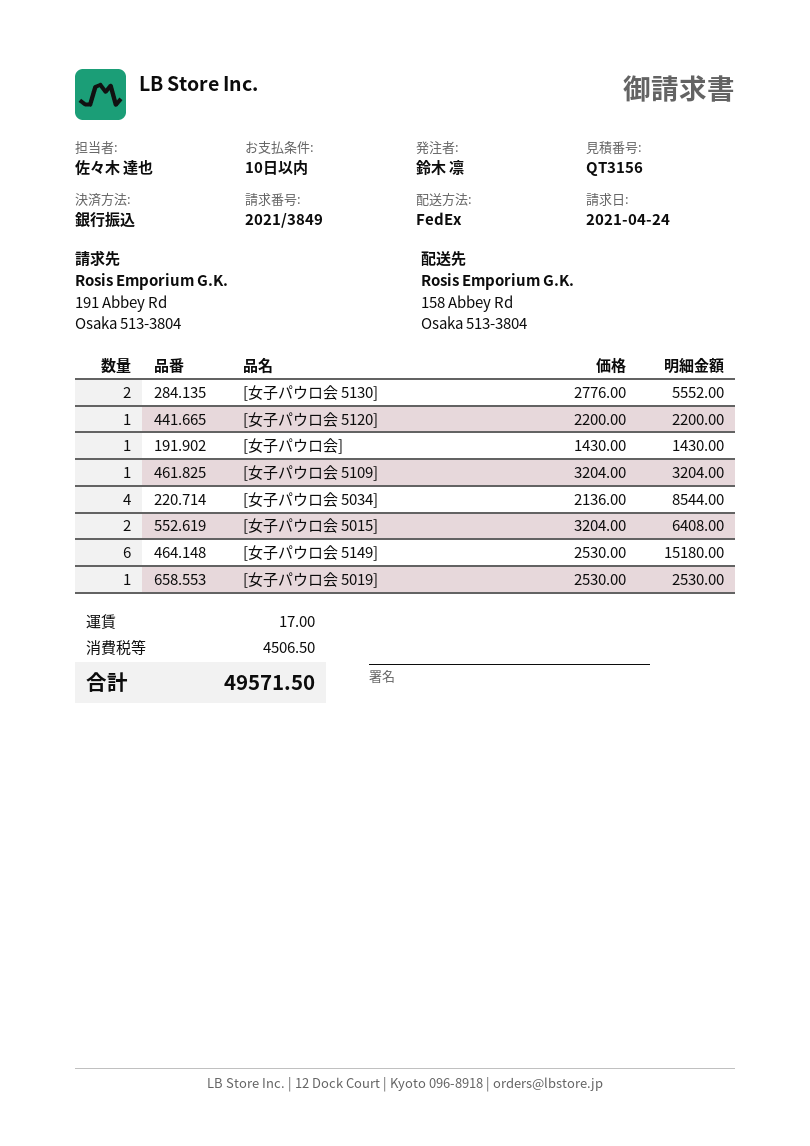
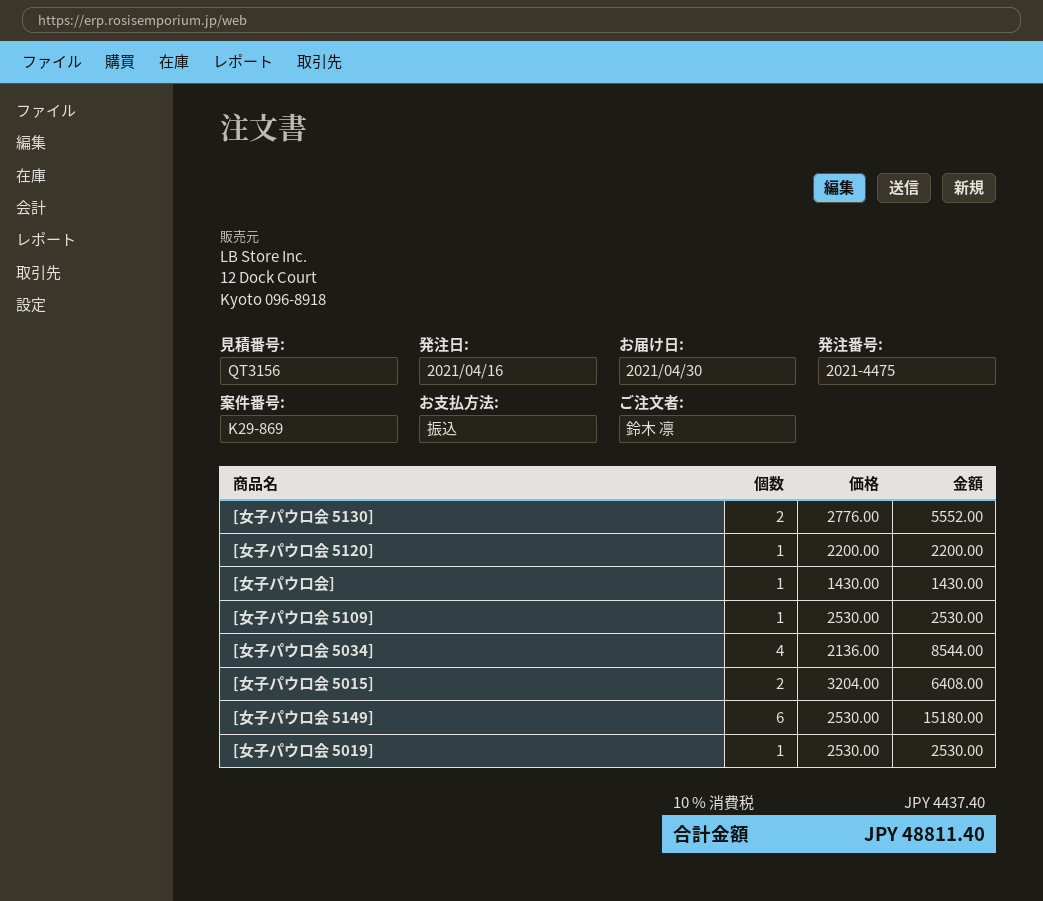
[女子パウロ会 5109]: 1 x 3204.00 = 3204.00 -> 1 x 2530.00 = 2530.00
shipping: 17.00 -> none
tax: 4506.50 -> 4437.40
total: 49571.50 -> 48811.40

